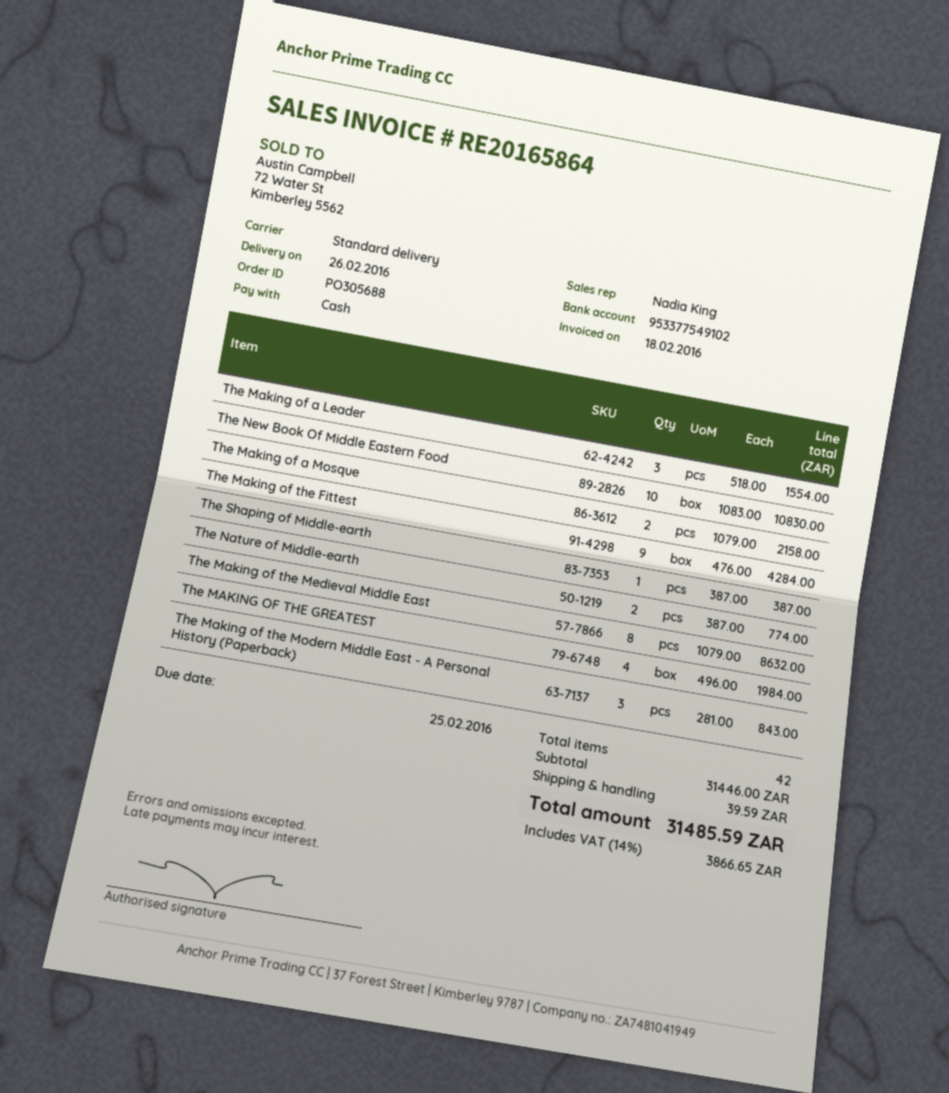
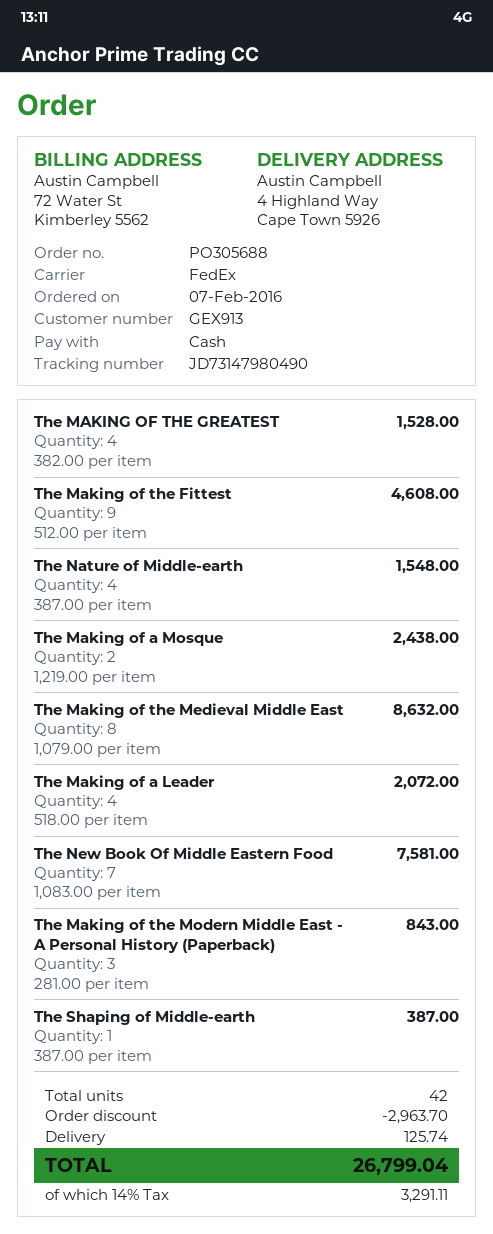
shipping method: standard -> FedEx
The Making of a Leader: 3 x 518.00 = 1554.00 -> 4 x 518.00 = 2072.00
The New Book Of Middle Eastern Food: 10 x 1083.00 = 10830.00 -> 7 x 1083.00 = 7581.00
The Making of a Mosque: 2 x 1079.00 = 2158.00 -> 2 x 1219.00 = 2438.00
The Making of the Fittest: 9 x 476.00 = 4284.00 -> 9 x 512.00 = 4608.00
The Nature of Middle-earth: 2 x 387.00 = 774.00 -> 4 x 387.00 = 1548.00
The MAKING OF THE GREATEST: 4 x 496.00 = 1984.00 -> 4 x 382.00 = 1528.00
discount: none -> 2963.70
shipping: 39.59 -> 125.74
tax: 14% = 3866.65 -> 14% = 3291.11
total: 31485.59 -> 26799.04

